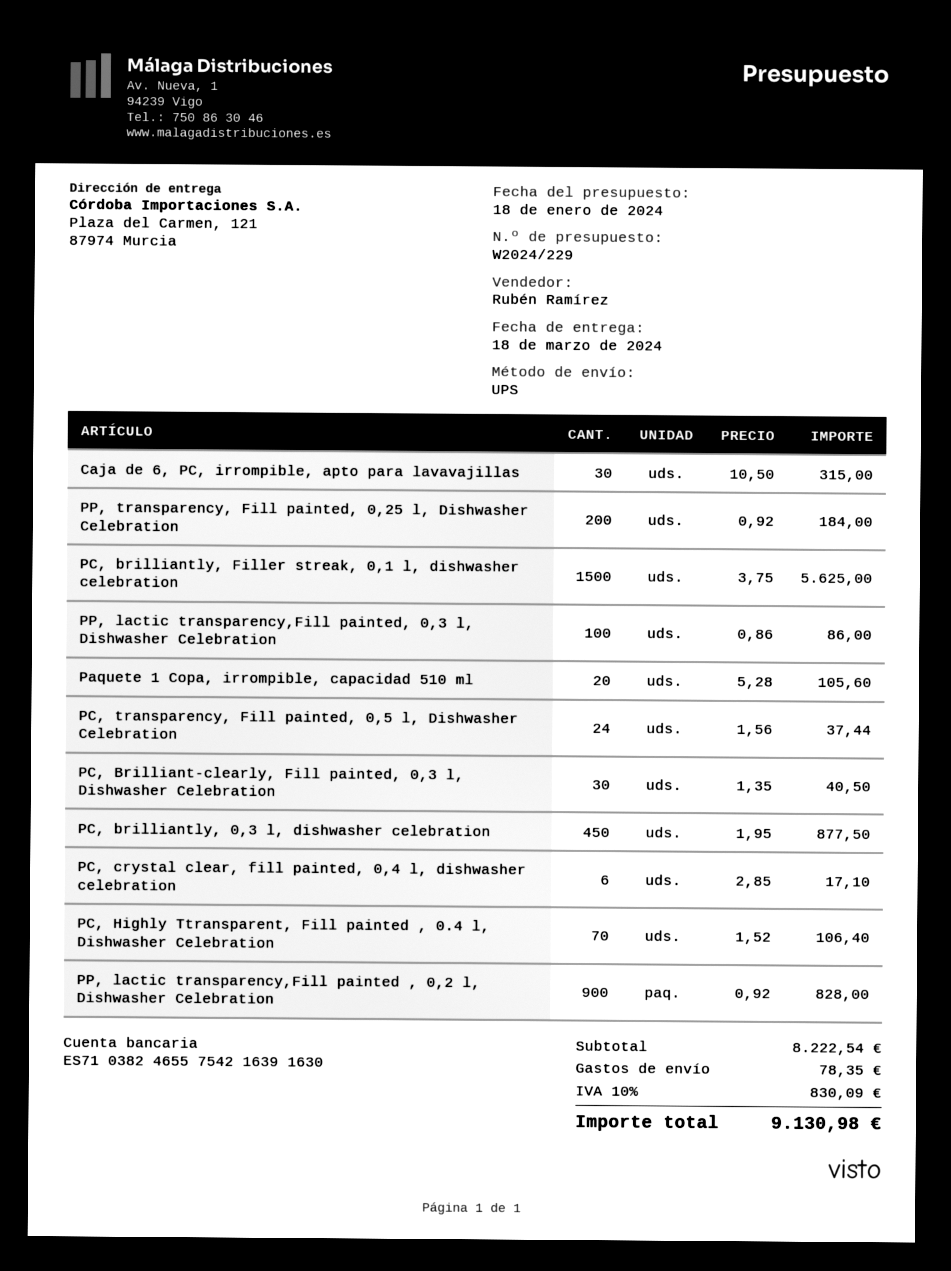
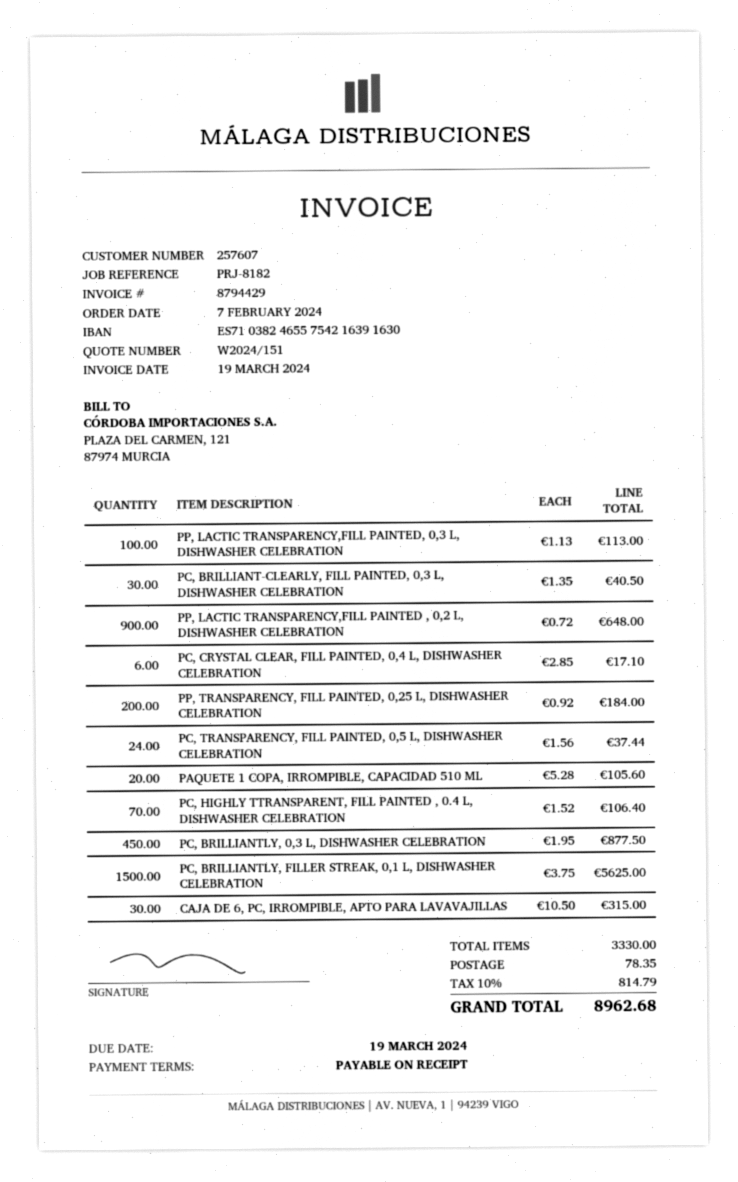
quote number: W2024/229 -> W2024/151
PP, lactic transparency,Fill painted, 0,3 l, Dishwasher Celebration: 100 x 0.86 = 86.00 -> 100 x 1.13 = 113.00
PP, lactic transparency,Fill painted , 0,2 l, Dishwasher Celebration: 900 x 0.92 = 828.00 -> 900 x 0.72 = 648.00
tax: 10% = 830.09 -> 10% = 814.79
total: 9130.98 -> 8962.68

